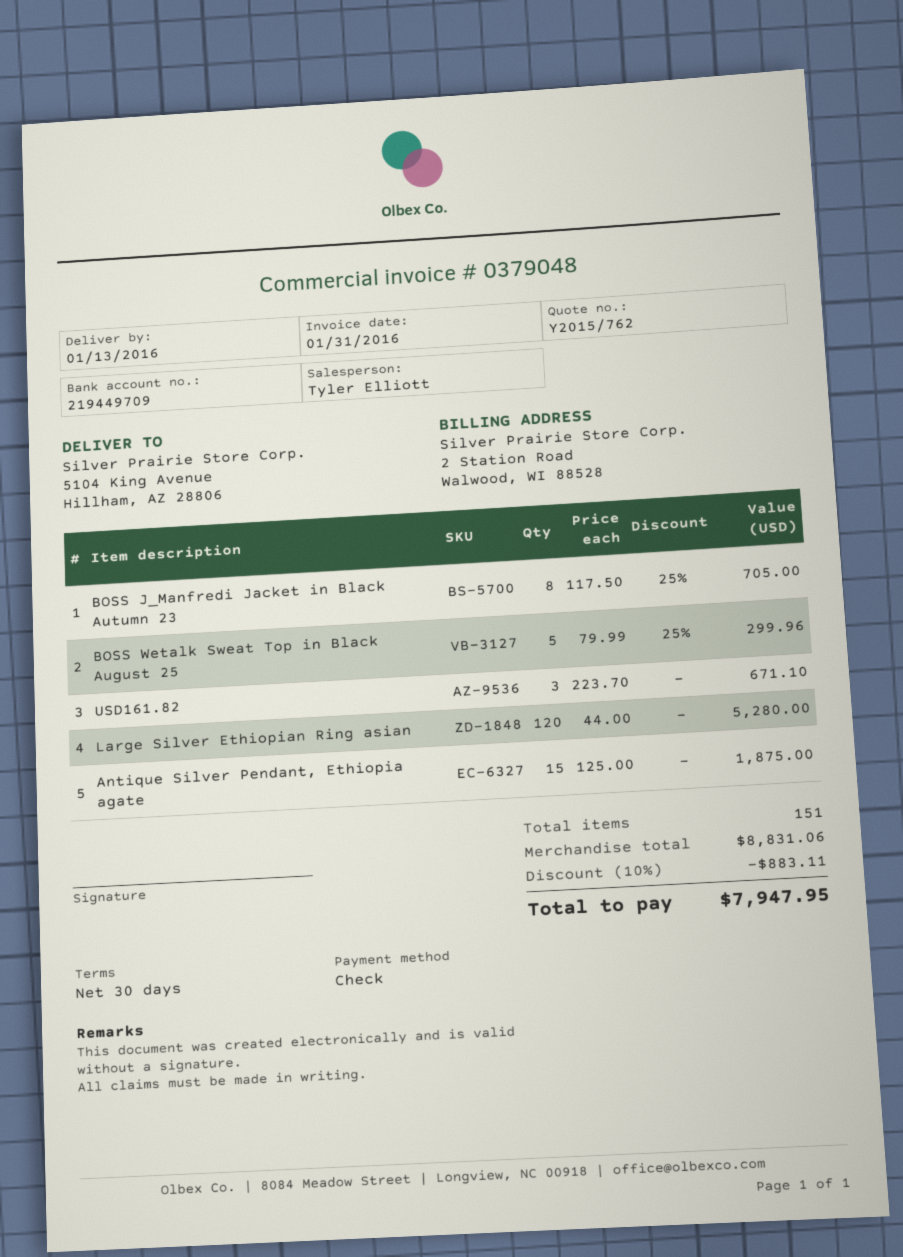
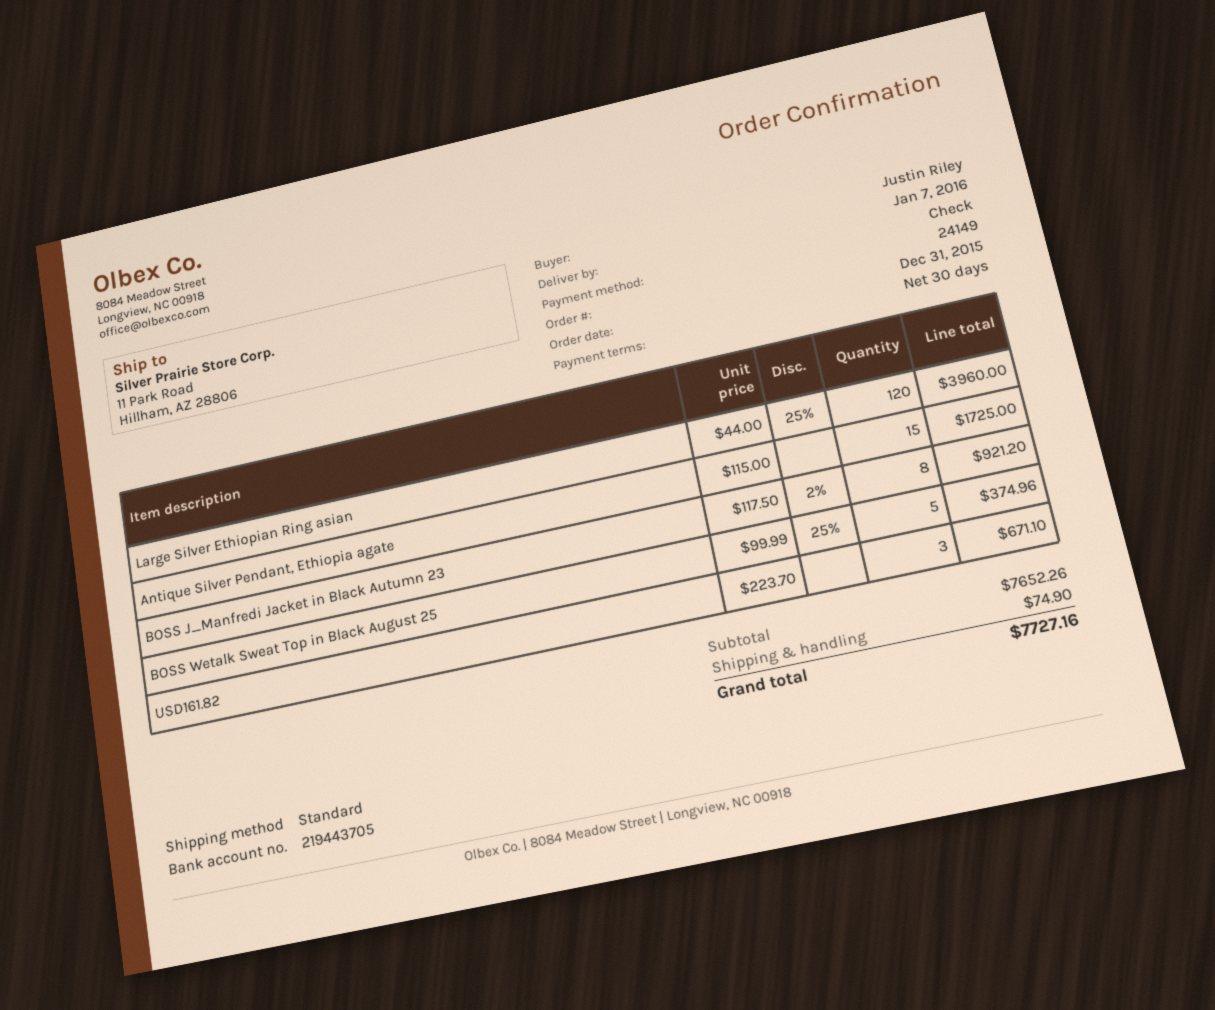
delivery date: 2016-01-13 -> 2016-01-07
bank account: 219449709 -> 219443705
ship to: 5104 King Avenue, Hillham, AZ 28806 -> 11 Park Road, Hillham, AZ 28806
BOSS J_Manfredi Jacket in Black Autumn 23: 8 x 117.50 - 25% = 705.00 -> 8 x 117.50 - 2% = 921.20
BOSS Wetalk Sweat Top in Black August 25: 5 x 79.99 - 25% = 299.96 -> 5 x 99.99 - 25% = 374.96
Large Silver Ethiopian Ring asian: 120 x 44.00 = 5280.00 -> 120 x 44.00 - 25% = 3960.00
Antique Silver Pendant, Ethiopia agate: 15 x 125.00 = 1875.00 -> 15 x 115.00 = 1725.00
subtotal: 8831.06 -> 7652.26
discount: 10% = 883.11 -> none
shipping: none -> 74.90
total: 7947.95 -> 7727.16

